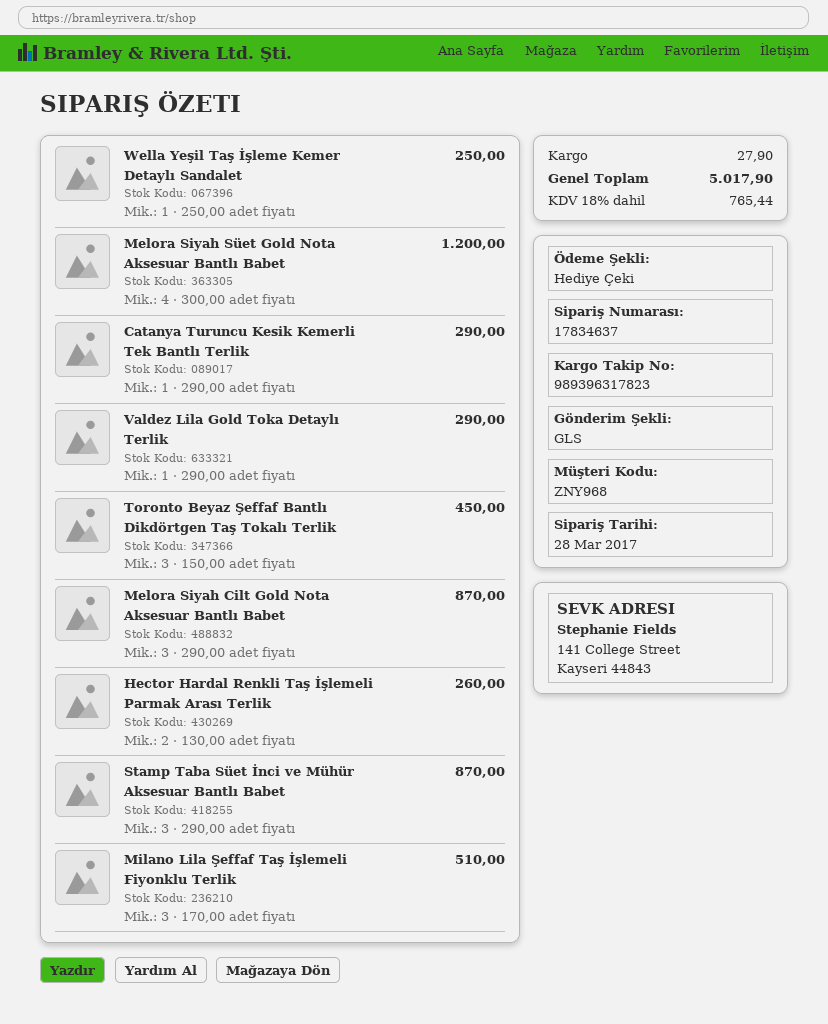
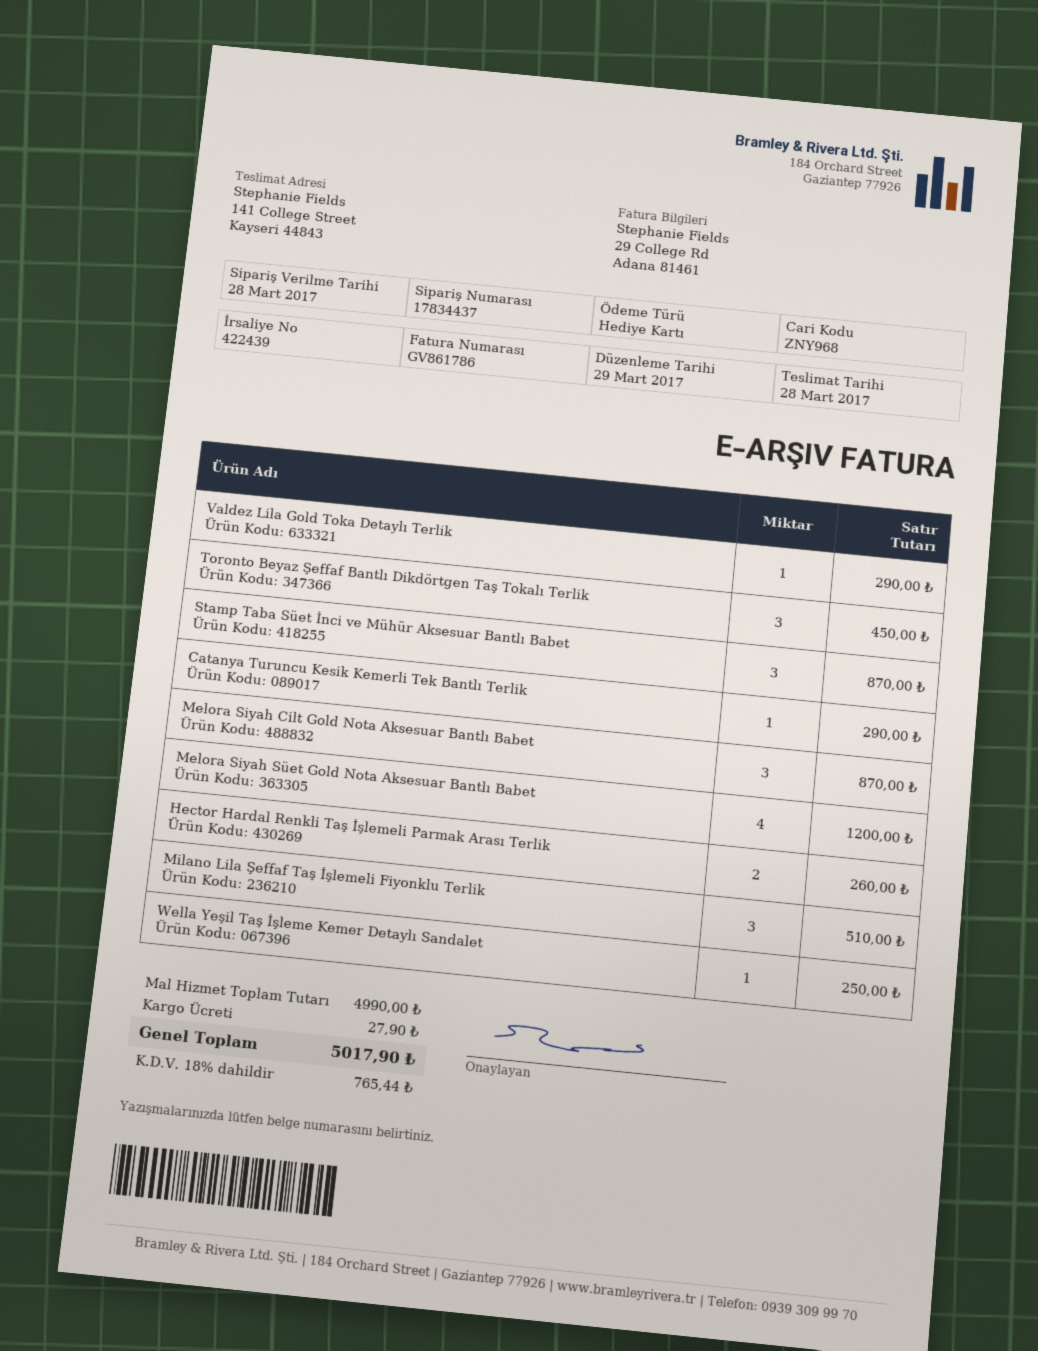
order number: 17834637 -> 17834437

